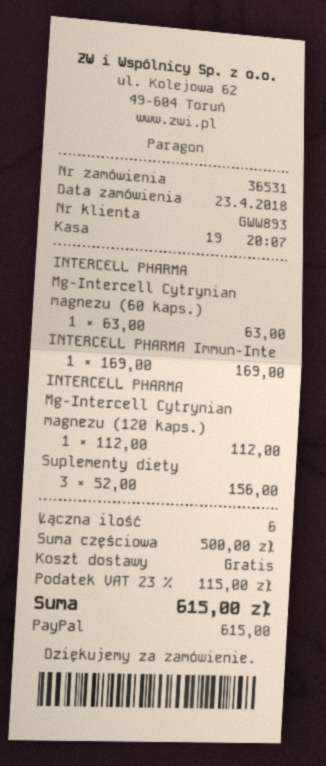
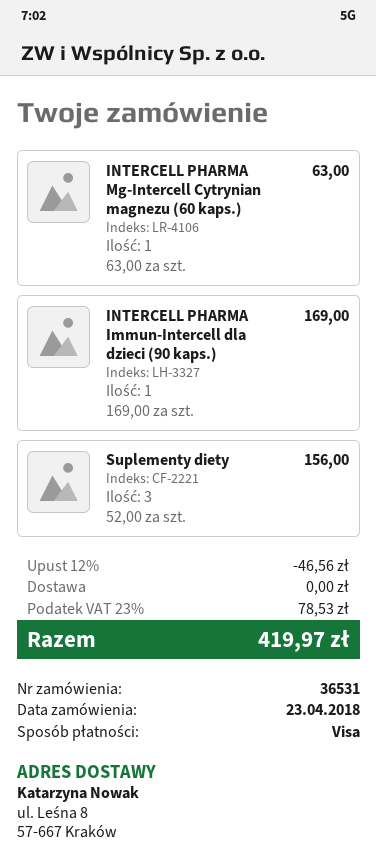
payment method: PayPal -> Visa
INTERCELL PHARMA Mg-Intercell Cytrynian magnezu (120 kaps.): 1 x 112.00 = 112.00 -> none
discount: none -> 12% = 46.56
tax: 23% = 115.00 -> 23% = 78.53
total: 615.00 -> 419.97

